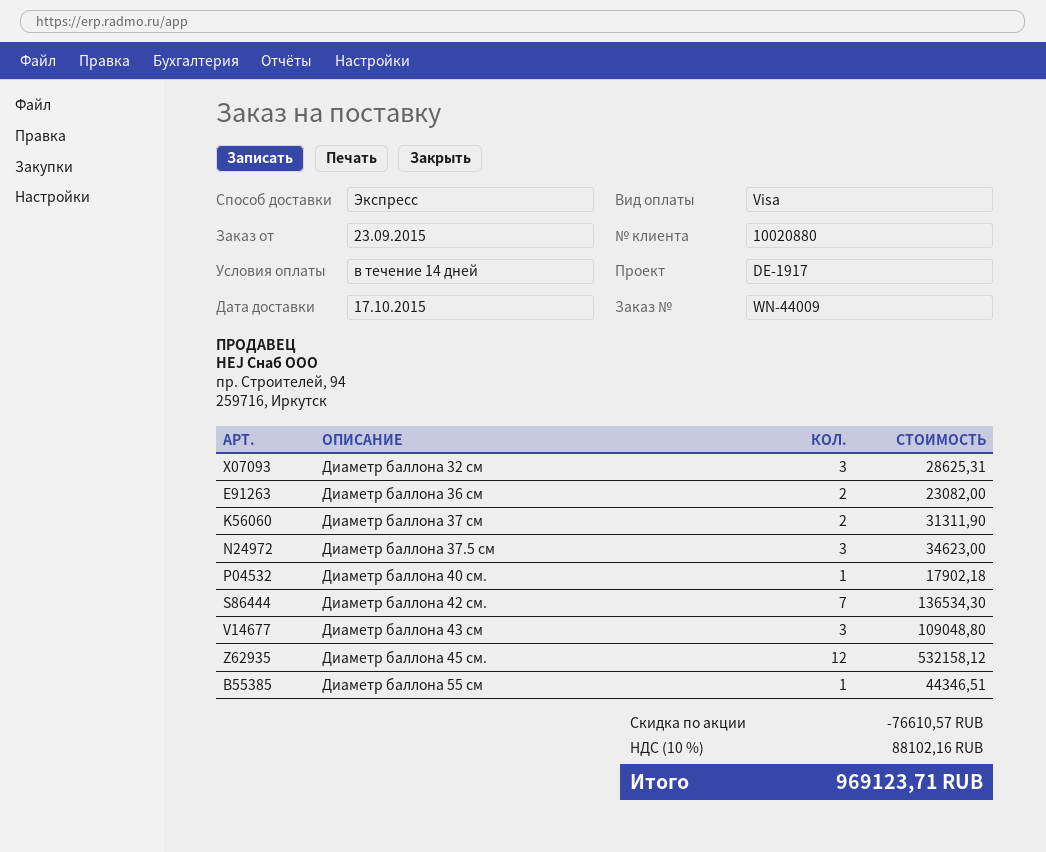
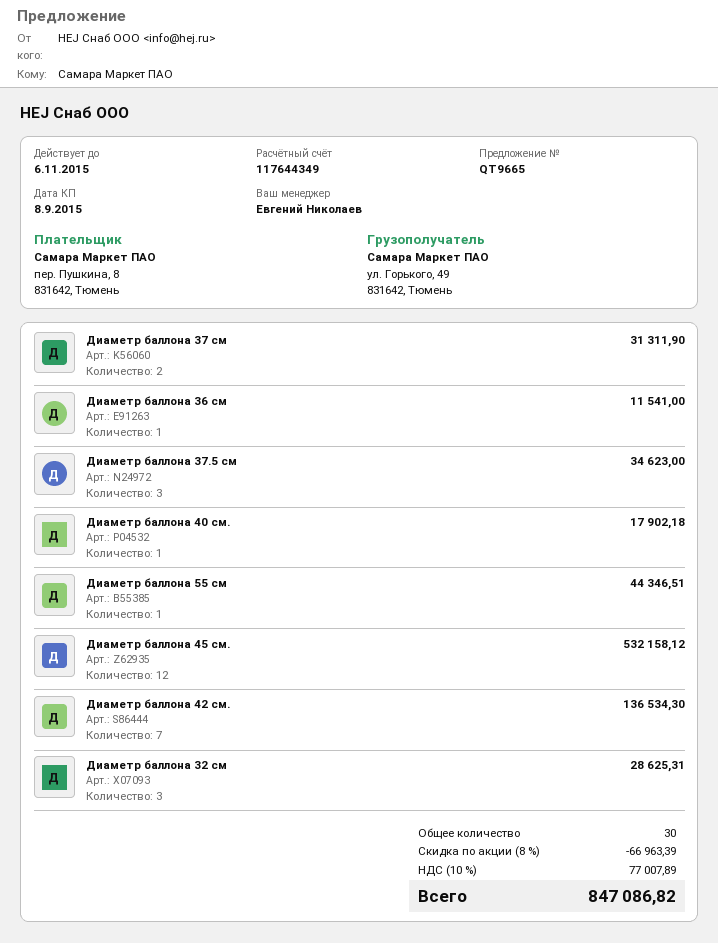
Диаметр баллона 36 см: 2 for 23082.00 -> 1 for 11541.00
Диаметр баллона 43 см: 3 for 109048.80 -> none
discount: 76610.57 -> 66963.39
tax: 10% = 88102.16 -> 10% = 77007.89
total: 969123.71 -> 847086.82

